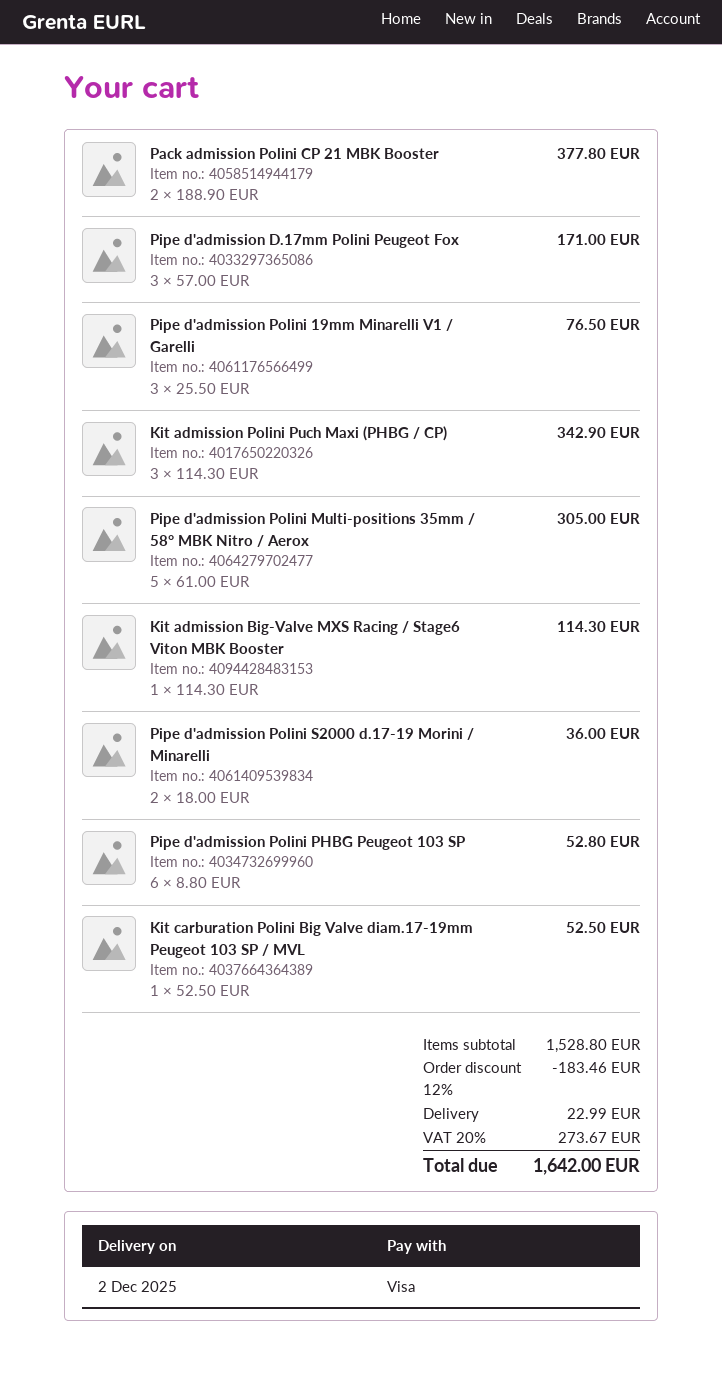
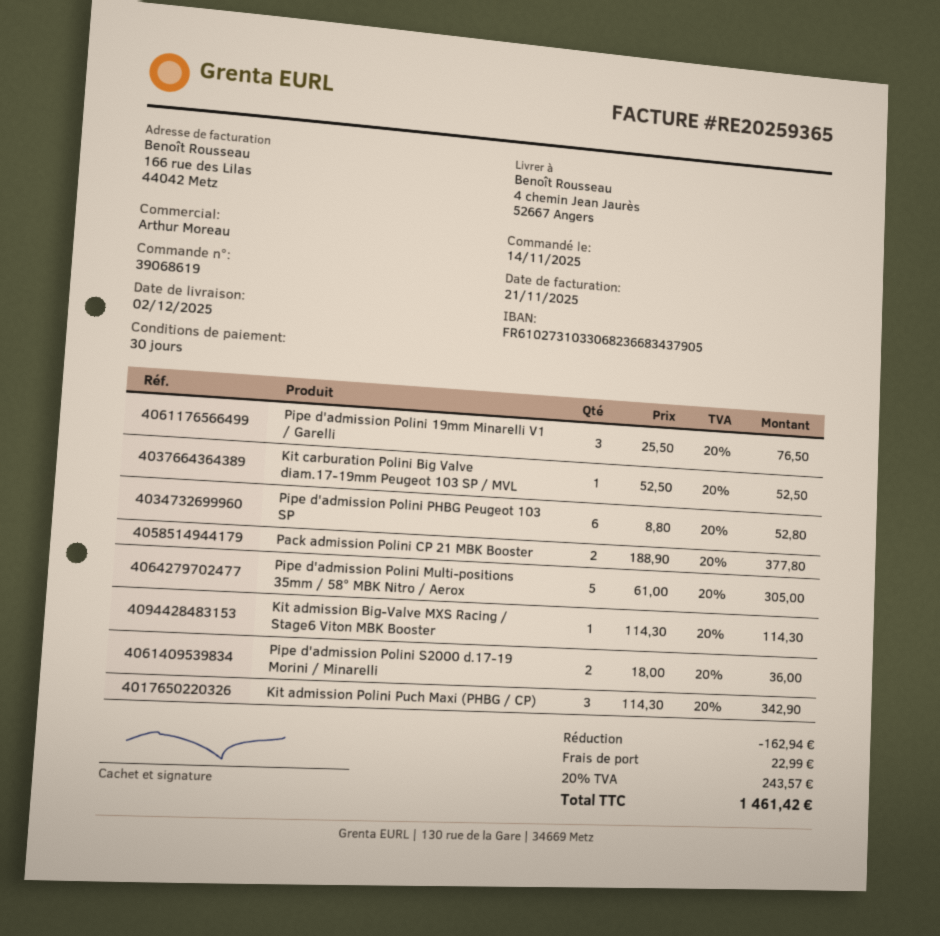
Pipe d'admission D.17mm Polini Peugeot Fox: 3 x 57.00 = 171.00 -> none
discount: 183.46 -> 162.94
tax: 20% = 273.67 -> 20% = 243.57
total: 1642.00 -> 1461.42

